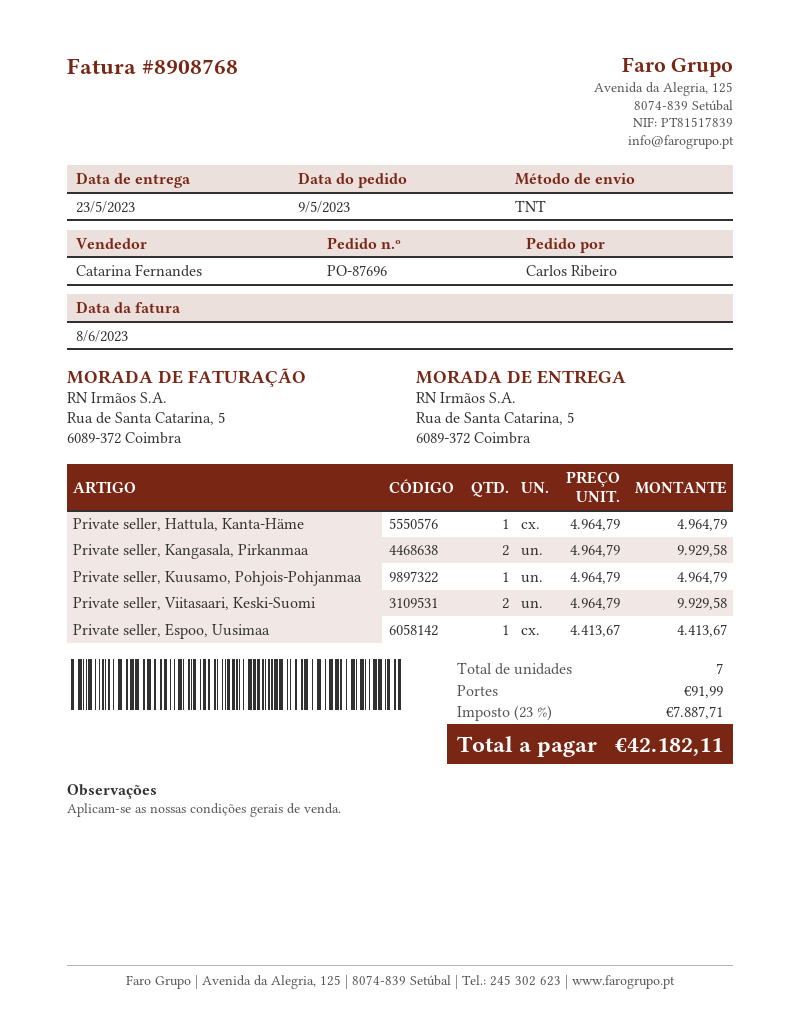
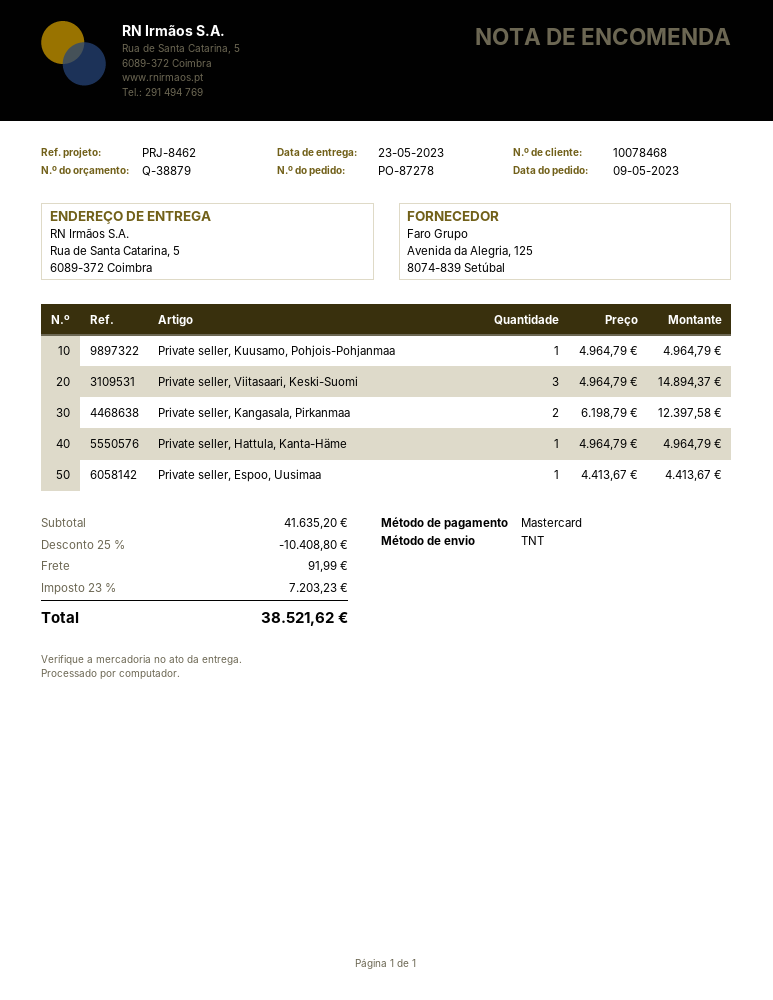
order number: PO-87696 -> PO-87278
Private seller, Kangasala, Pirkanmaa: 2 x 4964.79 = 9929.58 -> 2 x 6198.79 = 12397.58
Private seller, Viitasaari, Keski-Suomi: 2 x 4964.79 = 9929.58 -> 3 x 4964.79 = 14894.37
discount: none -> 25% = 10408.80
tax: 23% = 7887.71 -> 23% = 7203.23
total: 42182.11 -> 38521.62

